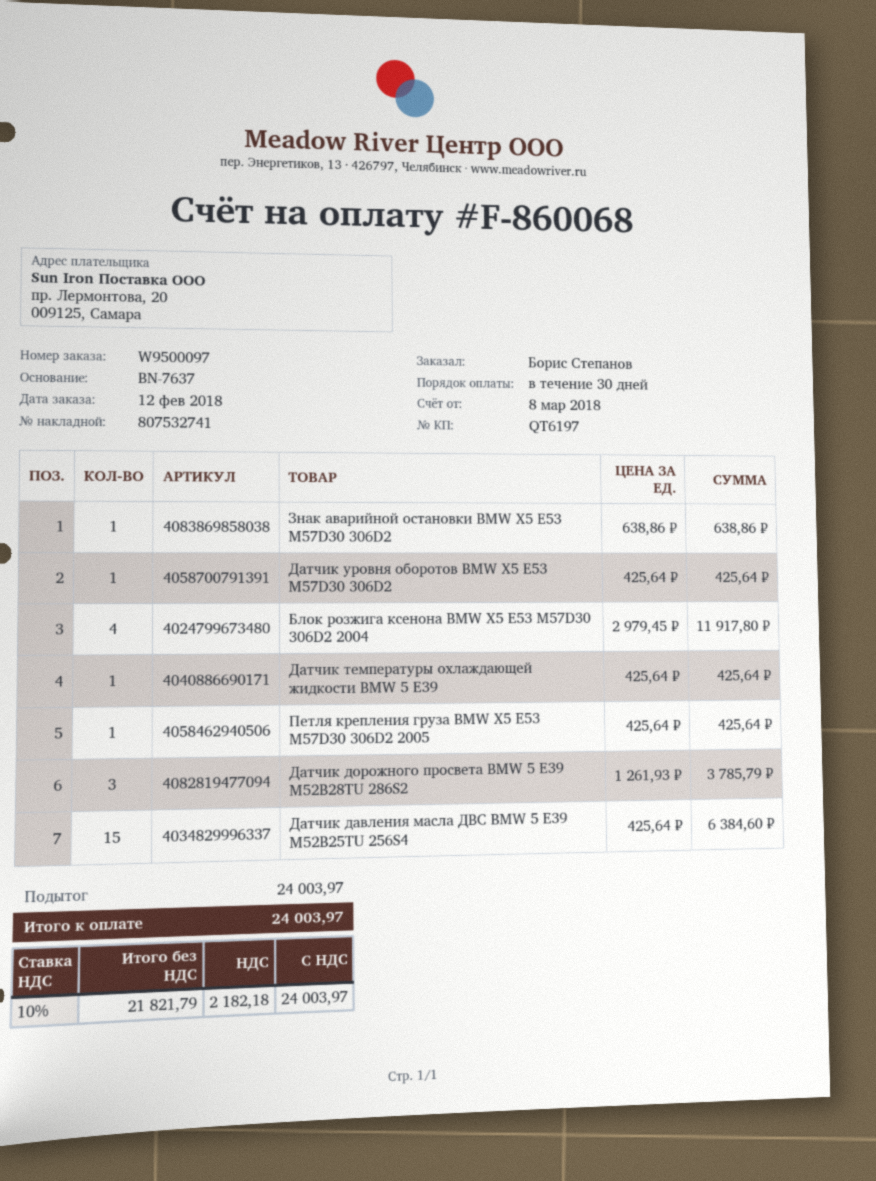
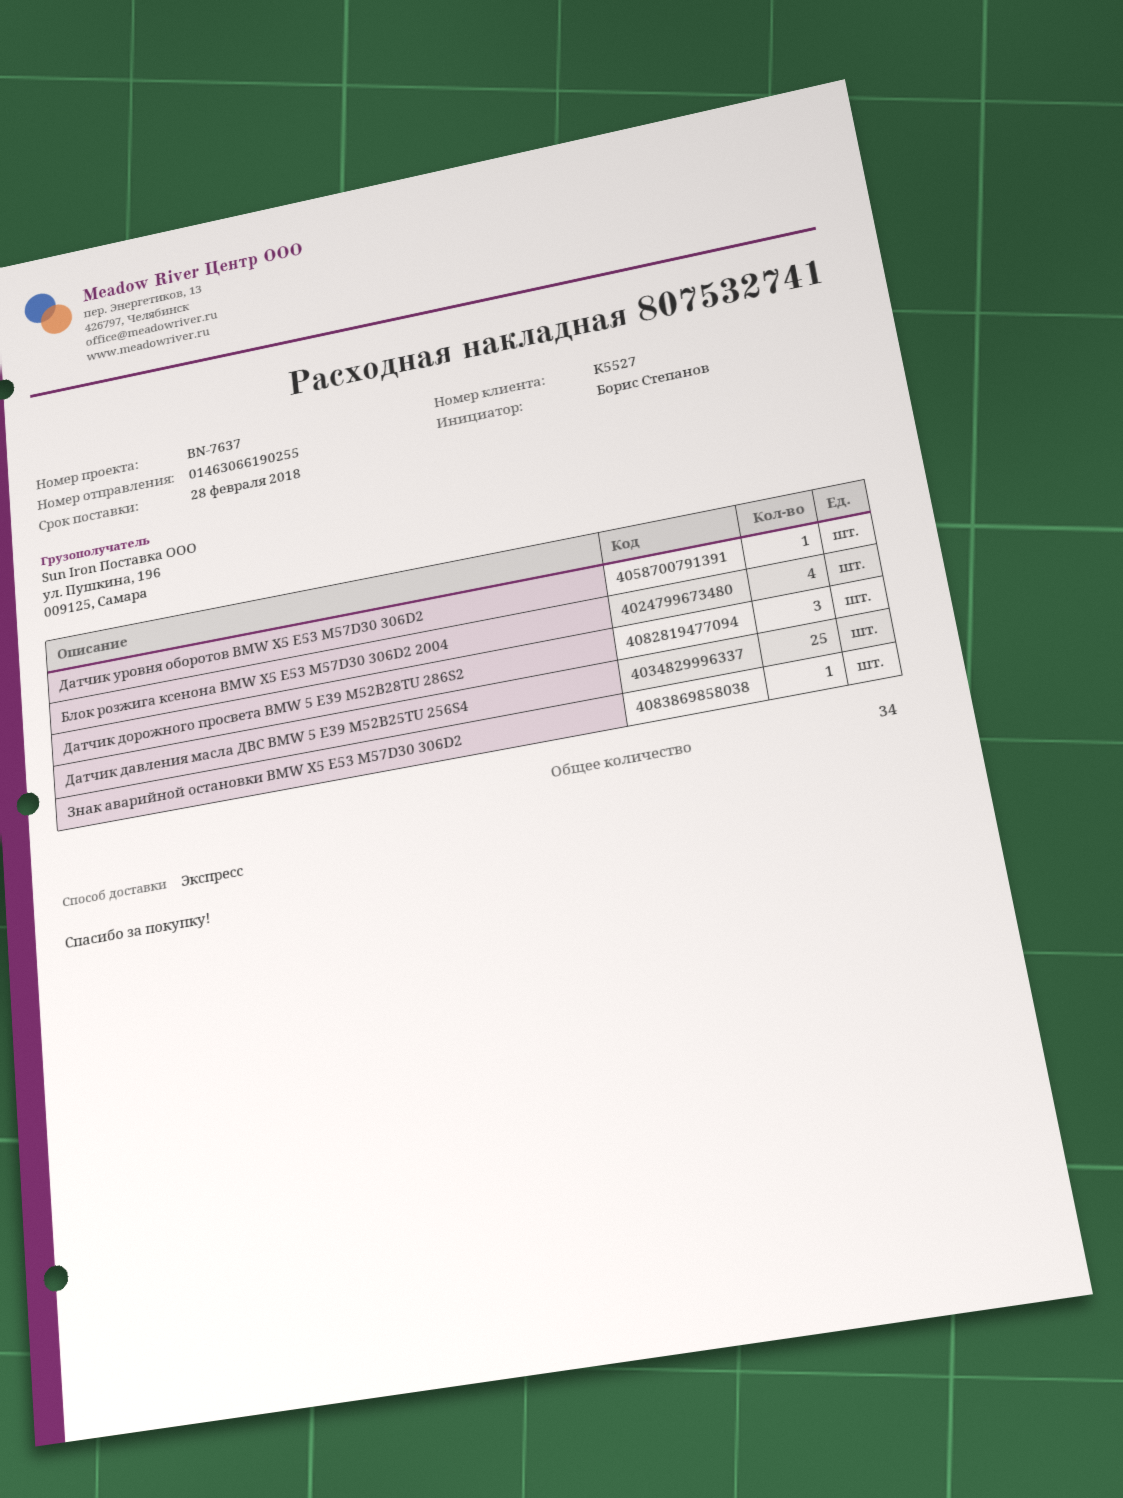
Датчик температуры охлаждающей жидкости BMW 5 E39: 1 -> none
Петля крепления груза BMW X5 E53 M57D30 306D2 2005: 1 -> none
Датчик давления масла ДВС BMW 5 E39 M52B25TU 256S4: 15 -> 25

